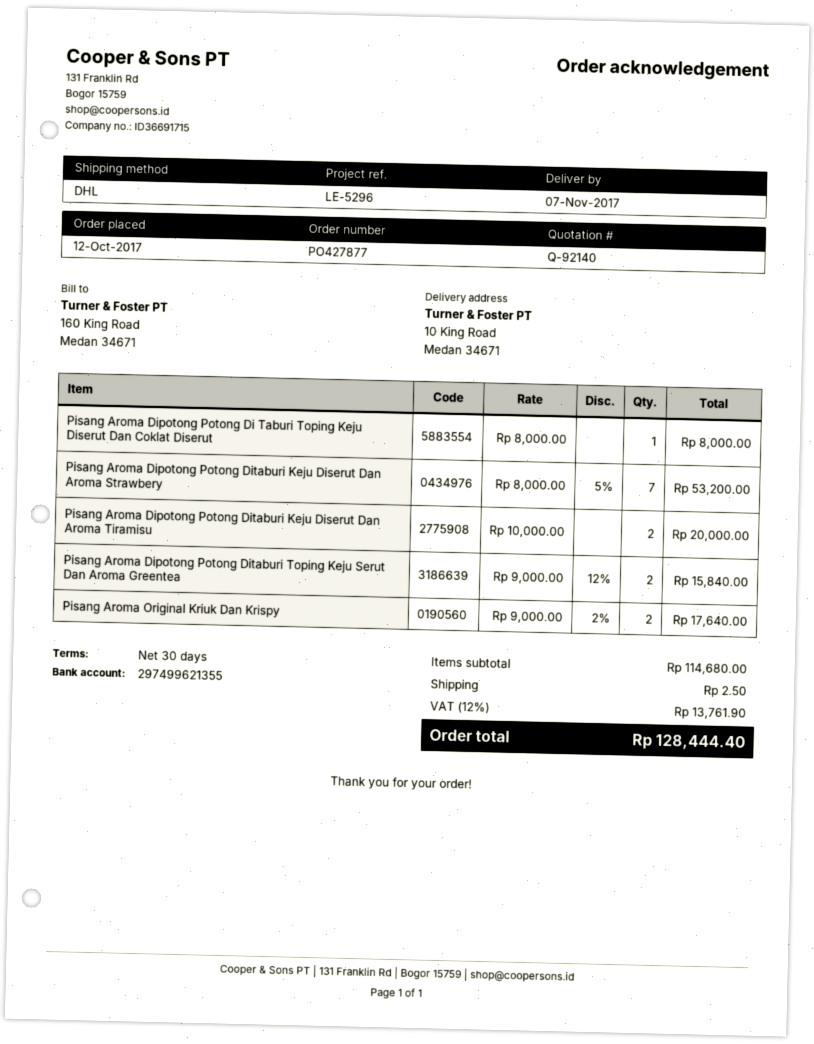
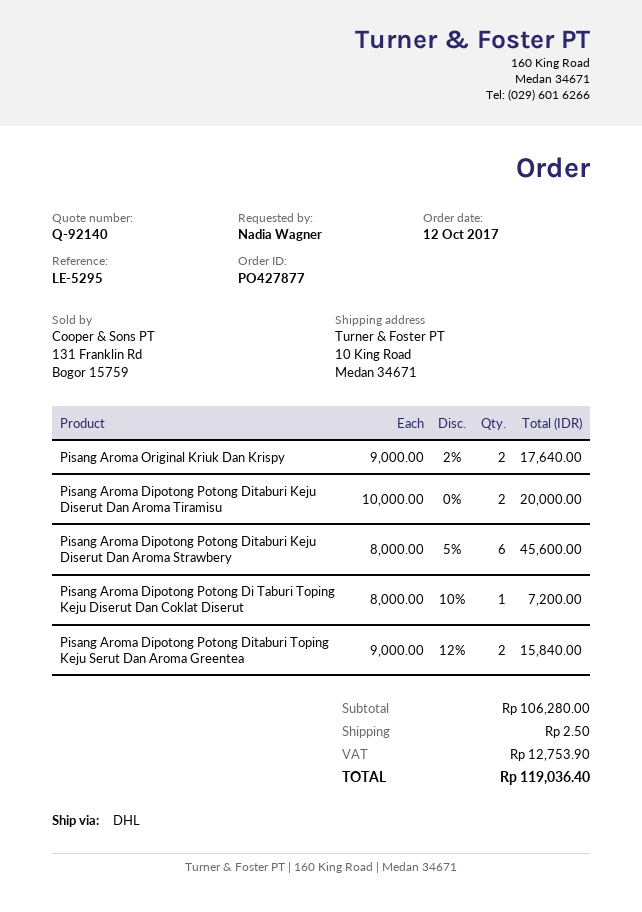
reference: LE-5296 -> LE-5295
Pisang Aroma Dipotong Potong Di Taburi Toping Keju Diserut Dan Coklat Diserut: 1 x 8000.00 = 8000.00 -> 1 x 8000.00 - 10% = 7200.00
Pisang Aroma Dipotong Potong Ditaburi Keju Diserut Dan Aroma Strawbery: 7 x 8000.00 - 5% = 53200.00 -> 6 x 8000.00 - 5% = 45600.00
subtotal: 114680.00 -> 106280.00
tax: 13761.90 -> 12753.90
total: 128444.40 -> 119036.40

